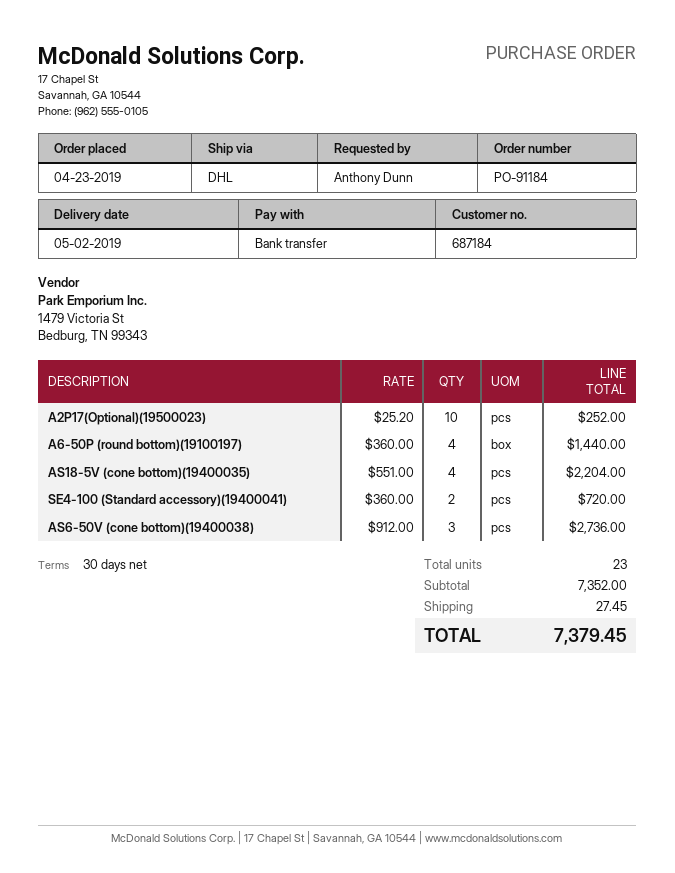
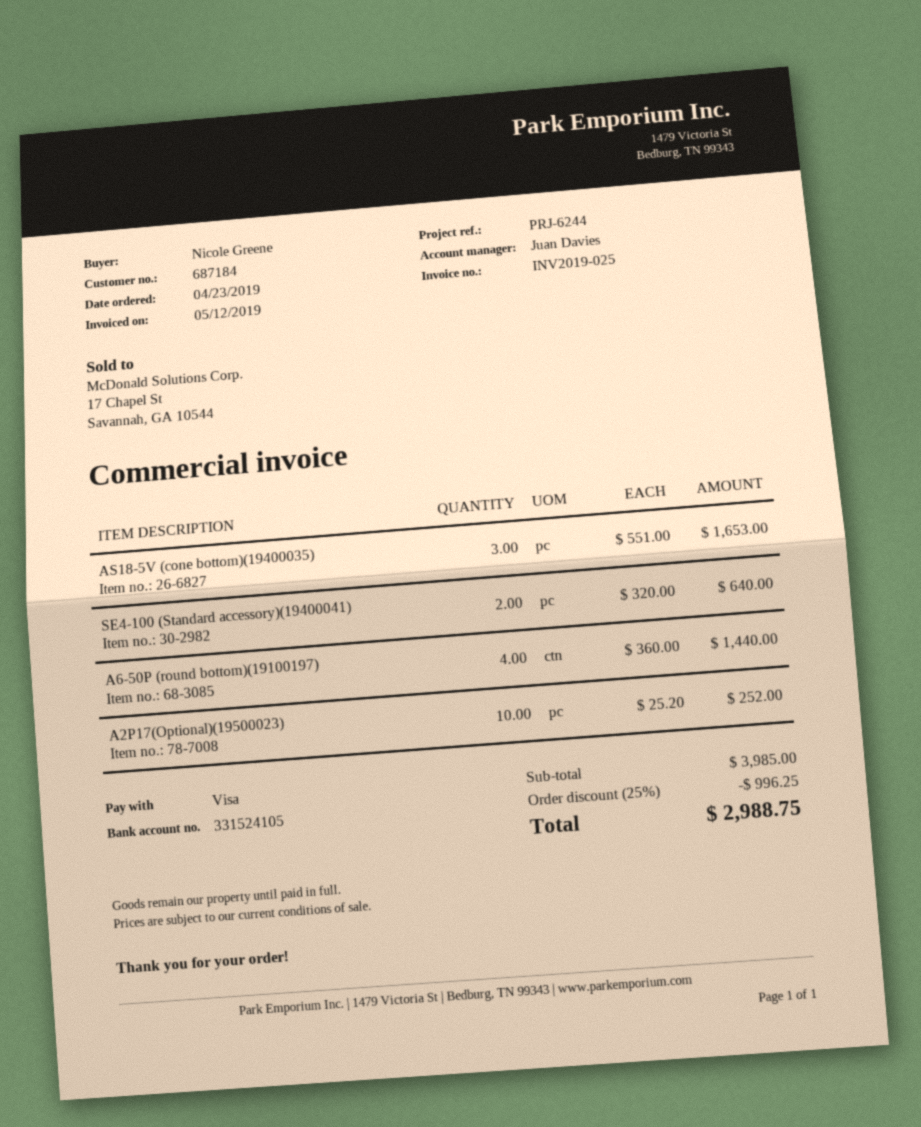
ordered by: Anthony Dunn -> Nicole Greene
payment method: bank transfer -> Visa
AS18-5V (cone bottom)(19400035): 4 x 551.00 = 2204.00 -> 3 x 551.00 = 1653.00
SE4-100 (Standard accessory)(19400041): 2 x 360.00 = 720.00 -> 2 x 320.00 = 640.00
AS6-50V (cone bottom)(19400038): 3 x 912.00 = 2736.00 -> none
subtotal: 7352.00 -> 3985.00
discount: none -> 25% = 996.25
shipping: 27.45 -> none
total: 7379.45 -> 2988.75

